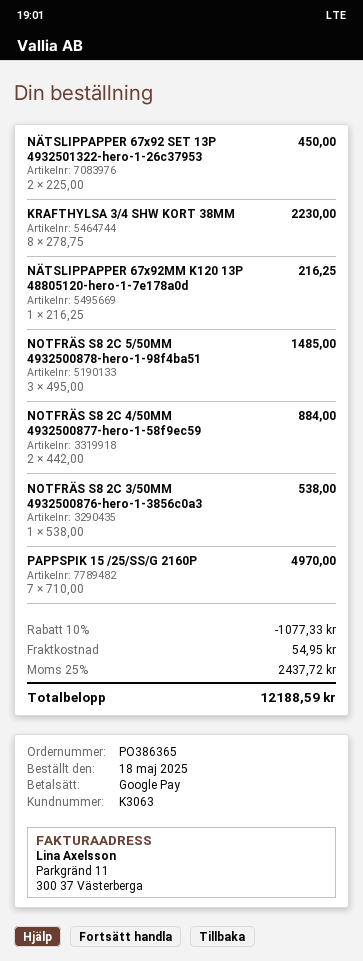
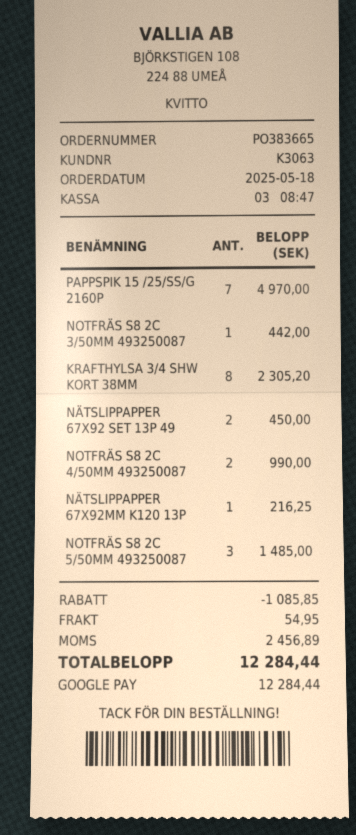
order number: PO386365 -> PO383665
KRAFTHYLSA 3/4 SHW KORT 38MM: 8 for 2230.00 -> 8 for 2305.20
NOTFRÄS S8 2C 4/50MM 4932500877-hero-1-58f9ec59: 2 for 884.00 -> 2 for 990.00
NOTFRÄS S8 2C 3/50MM 4932500876-hero-1-3856c0a3: 1 for 538.00 -> 1 for 442.00
discount: 1077.33 -> 1085.85
tax: 2437.72 -> 2456.89
total: 12188.59 -> 12284.44

